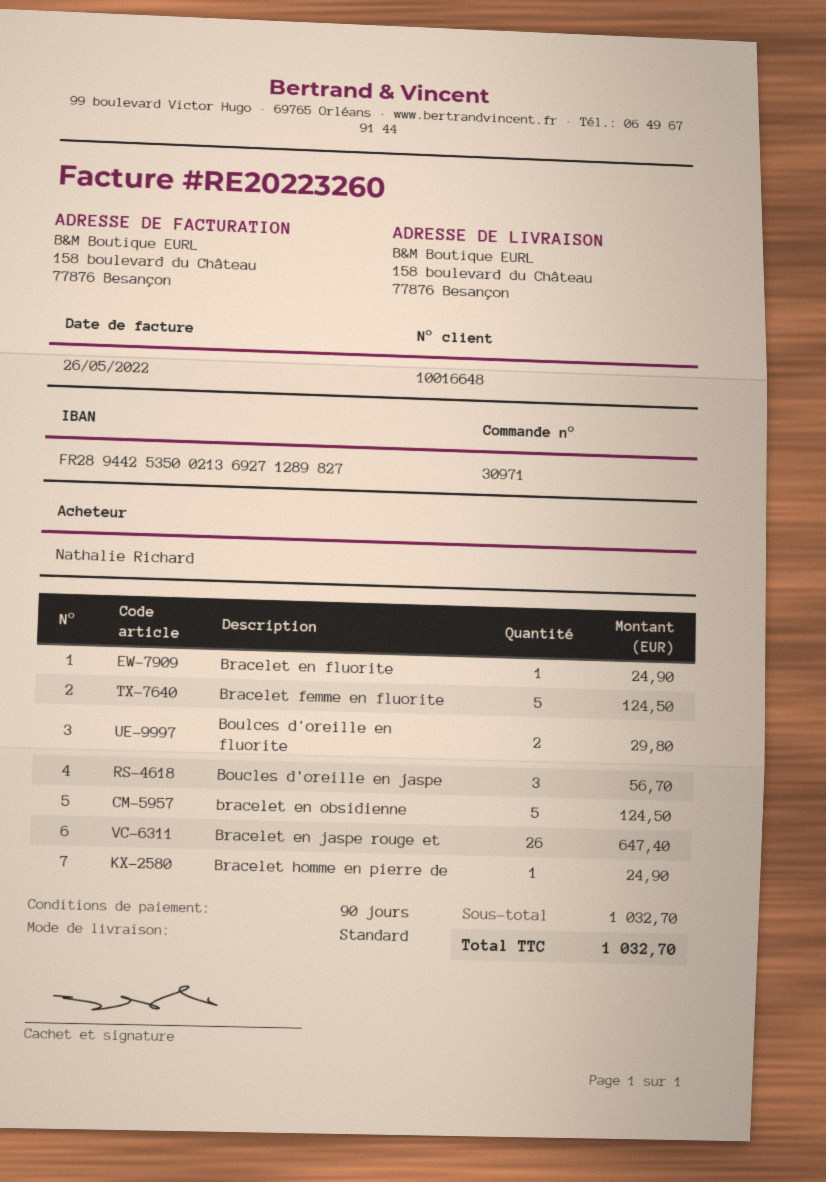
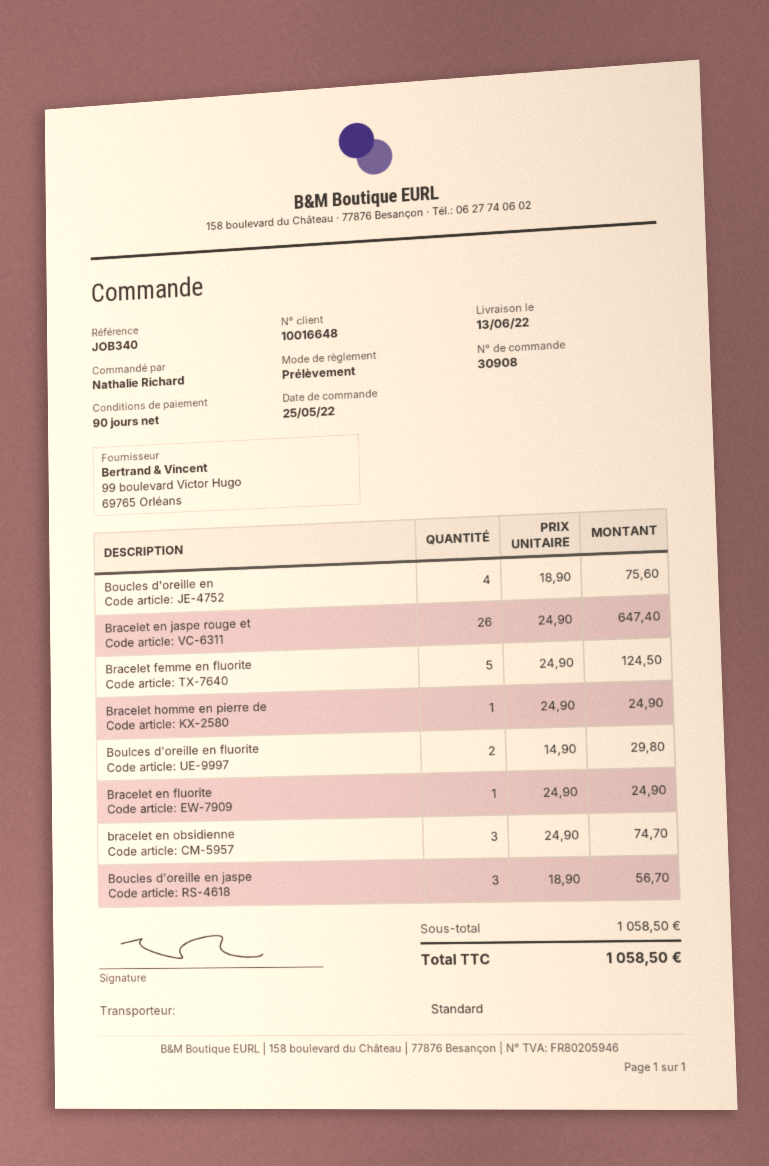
order number: 30971 -> 30908
bracelet en obsidienne: 5 for 124.50 -> 3 for 74.70
Boucles d'oreille en: none -> 4 for 75.60
subtotal: 1032.70 -> 1058.50
total: 1032.70 -> 1058.50

